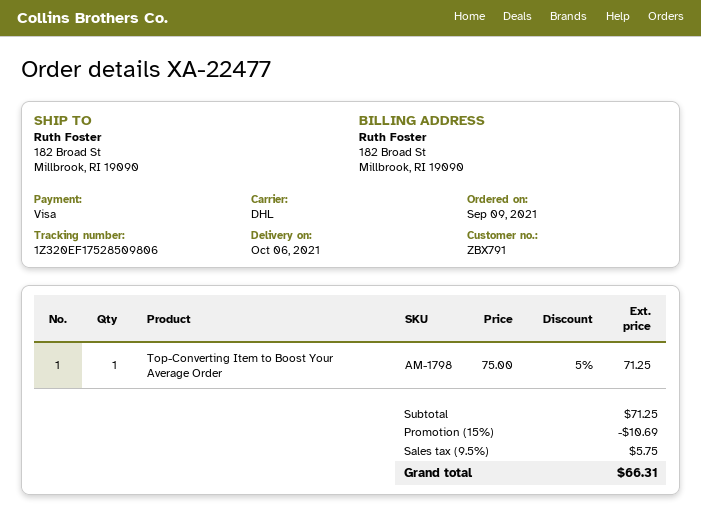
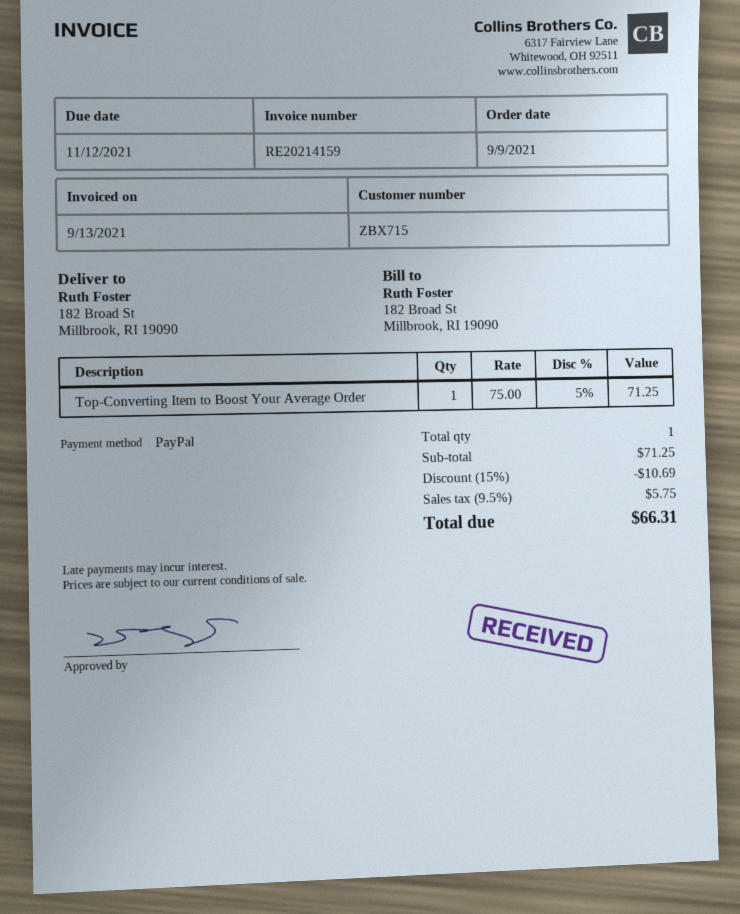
customer number: ZBX791 -> ZBX715
payment method: Visa -> PayPal

